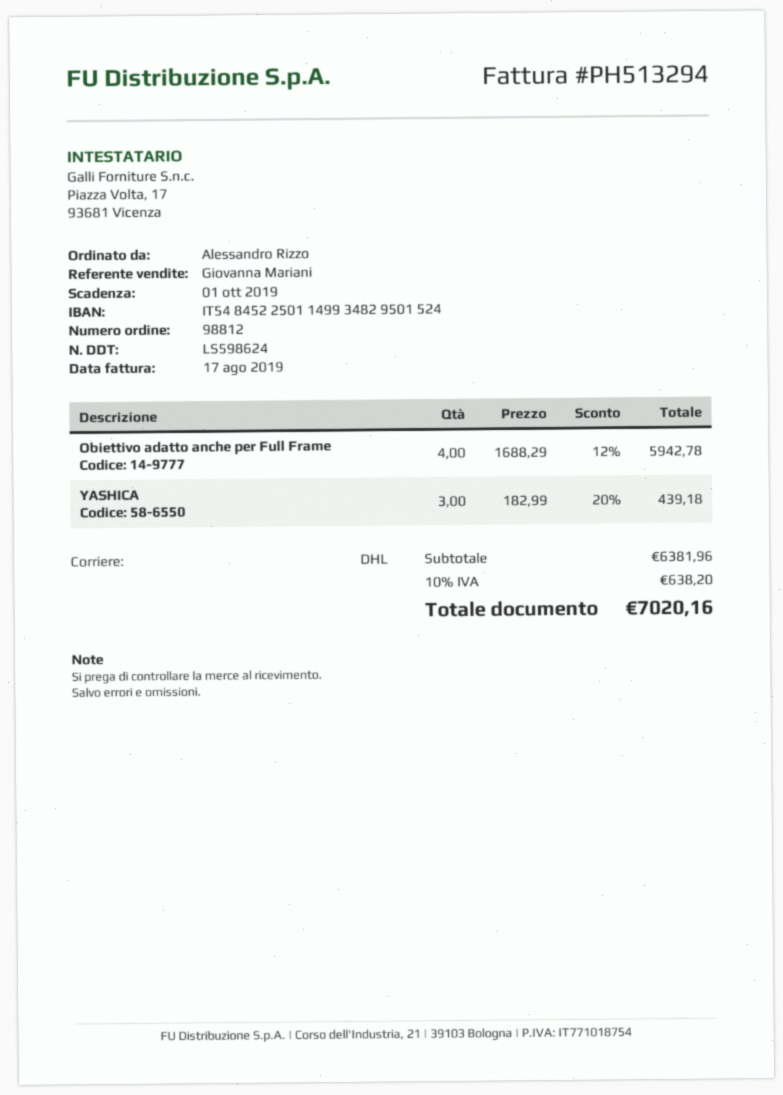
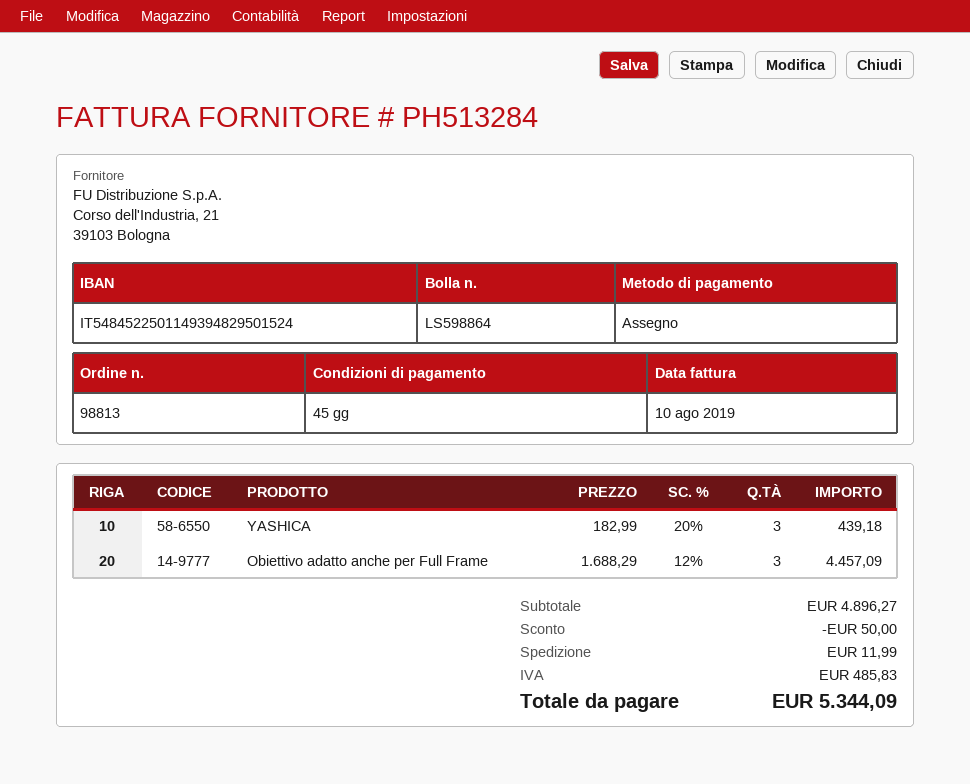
order number: 98812 -> 98813
delivery note number: LS598624 -> LS598864
invoice number: PH513294 -> PH513284
invoice date: 2019-08-17 -> 2019-08-10
bank account: IT5484522501149934829501524 -> IT5484522501149394829501524
Obiettivo adatto anche per Full Frame: 4 x 1688.29 - 12% = 5942.78 -> 3 x 1688.29 - 12% = 4457.09
subtotal: 6381.96 -> 4896.27
discount: none -> 50.00
shipping: none -> 11.99
tax: 638.20 -> 485.83
total: 7020.16 -> 5344.09

